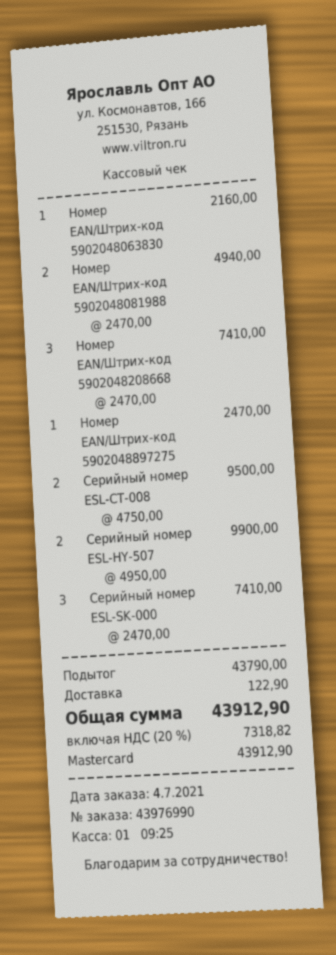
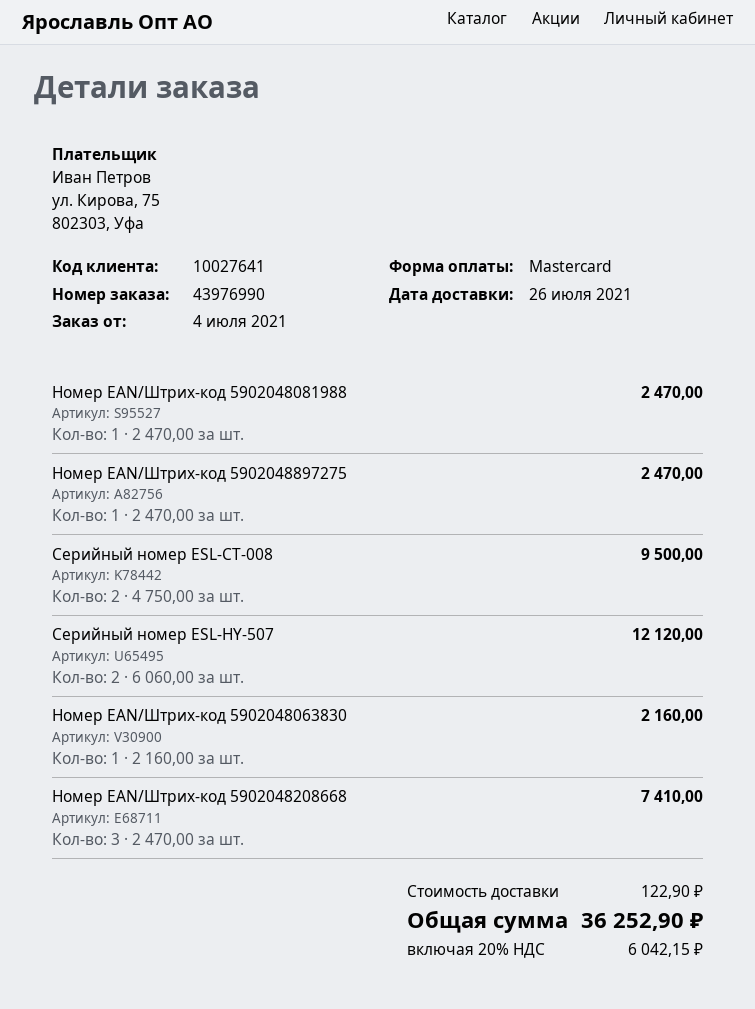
Номер EAN/Штрих-код 5902048081988: 2 x 2470.00 = 4940.00 -> 1 x 2470.00 = 2470.00
Серийный номер ESL-HY-507: 2 x 4950.00 = 9900.00 -> 2 x 6060.00 = 12120.00
Серийный номер ESL-SK-000: 3 x 2470.00 = 7410.00 -> none
tax: 20% = 7318.82 -> 20% = 6042.15
total: 43912.90 -> 36252.90

